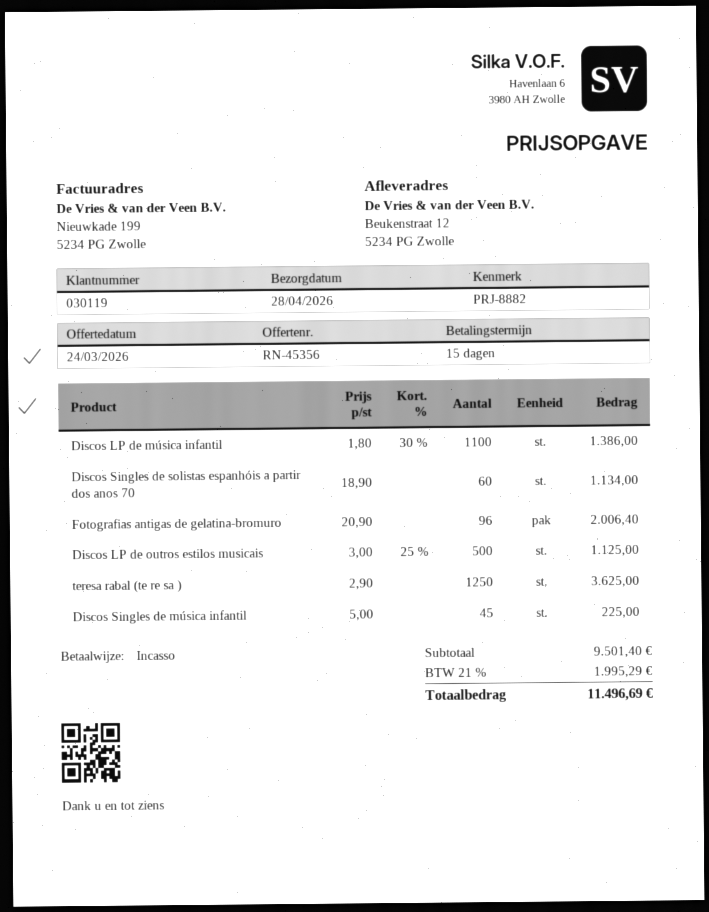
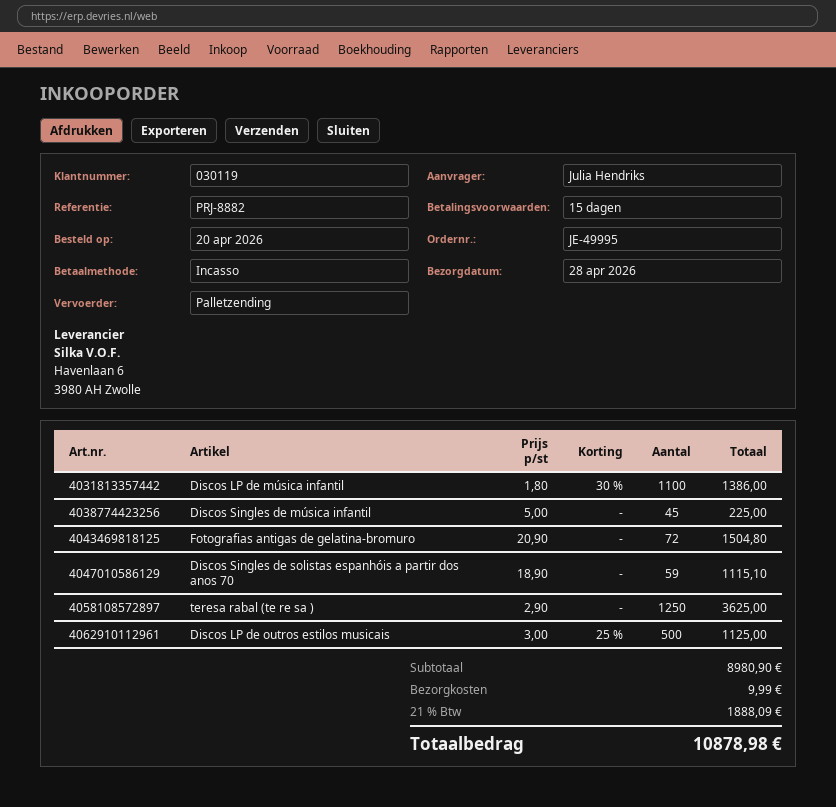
Discos Singles de solistas espanhóis a partir dos anos 70: 60 x 18.90 = 1134.00 -> 59 x 18.90 = 1115.10
Fotografias antigas de gelatina-bromuro: 96 x 20.90 = 2006.40 -> 72 x 20.90 = 1504.80
subtotal: 9501.40 -> 8980.90
shipping: none -> 9.99
tax: 21% = 1995.29 -> 21% = 1888.09
total: 11496.69 -> 10878.98

